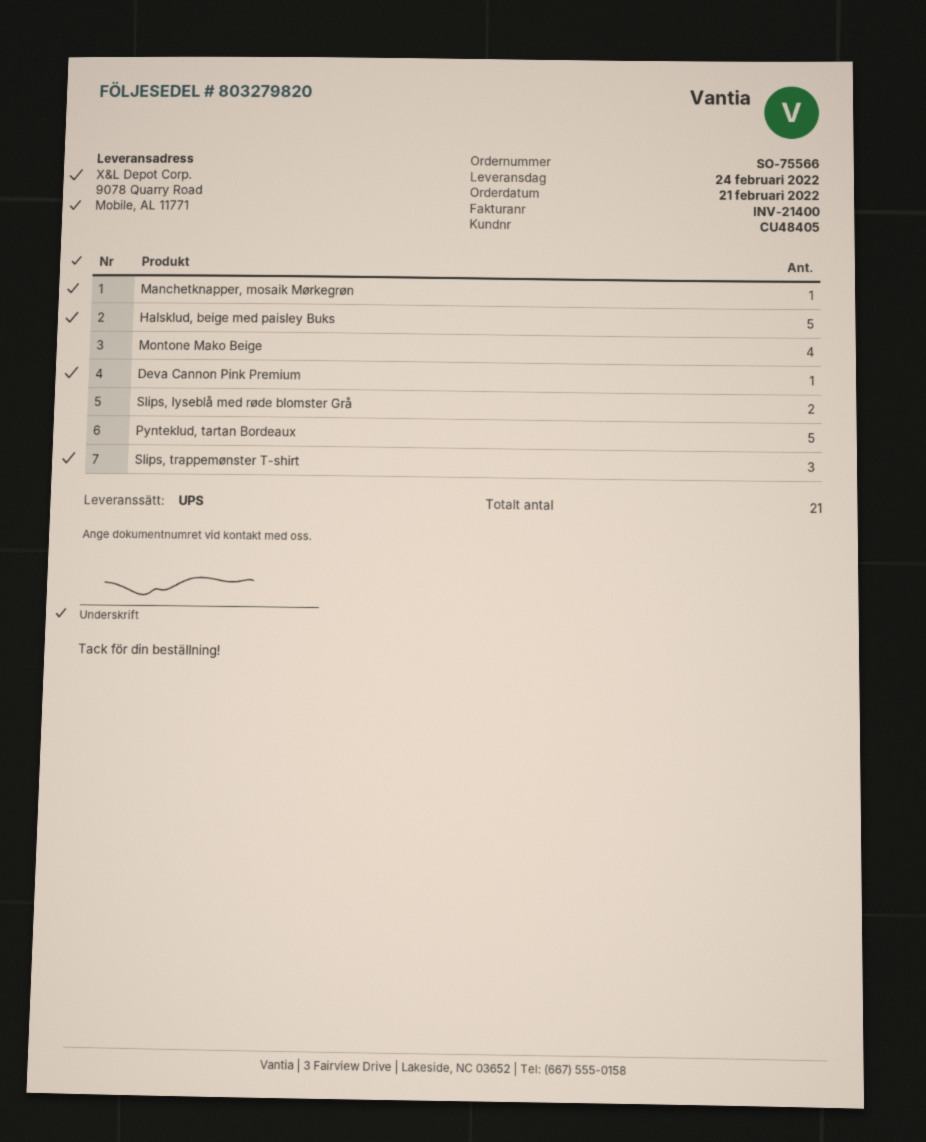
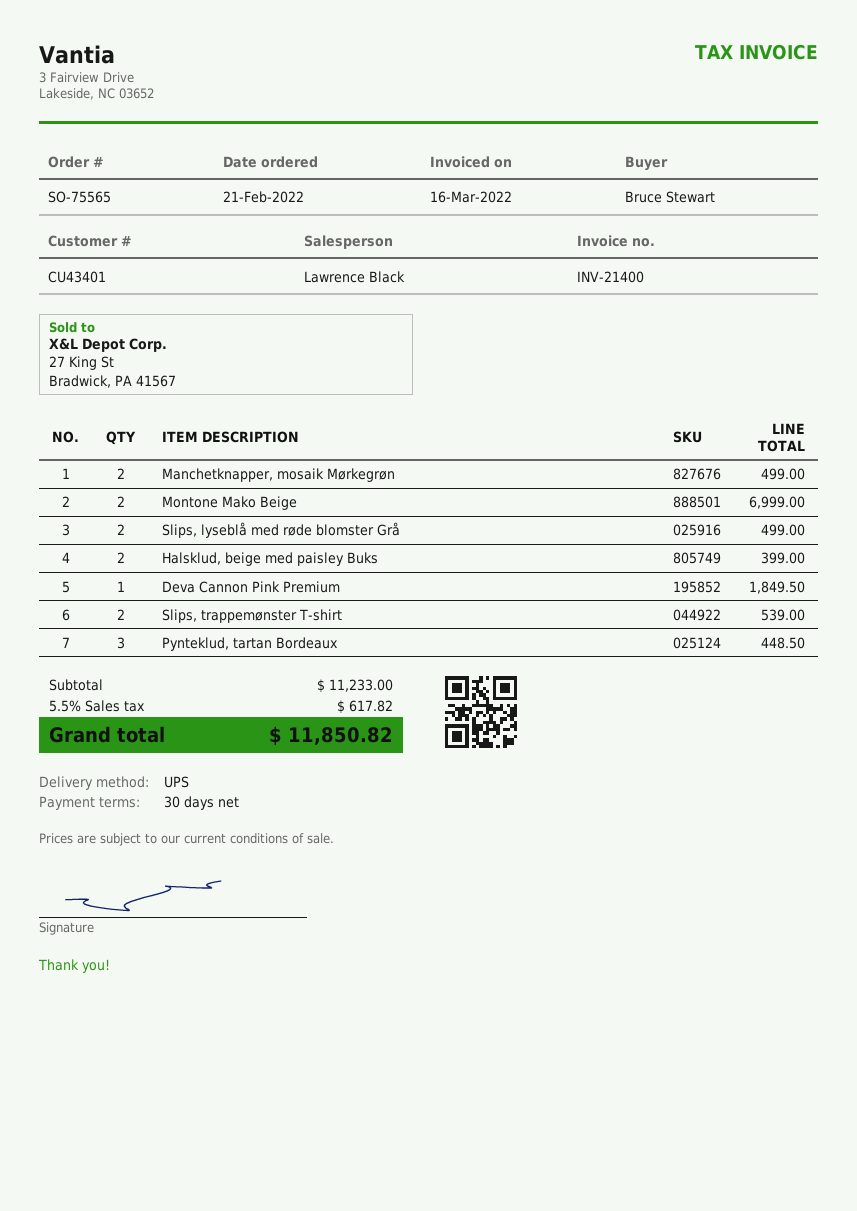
order number: SO-75566 -> SO-75565
customer number: CU48405 -> CU43401
Manchetknapper, mosaik Mørkegrøn: 1 -> 2
Halsklud, beige med paisley Buks: 5 -> 2
Montone Mako Beige: 4 -> 2
Pynteklud, tartan Bordeaux: 5 -> 3
Slips, trappemønster T-shirt: 3 -> 2

